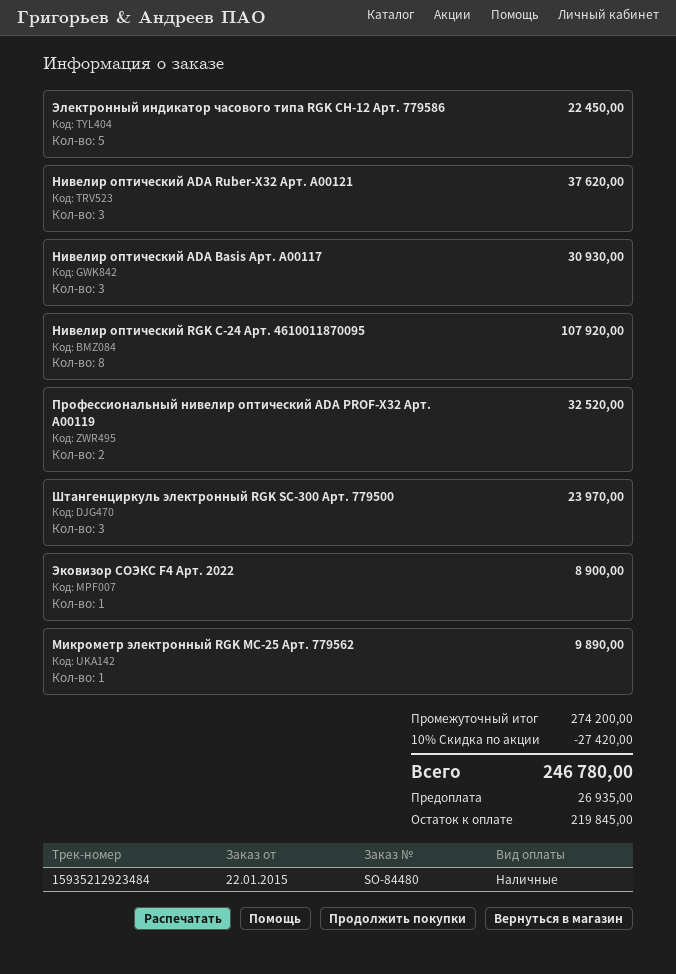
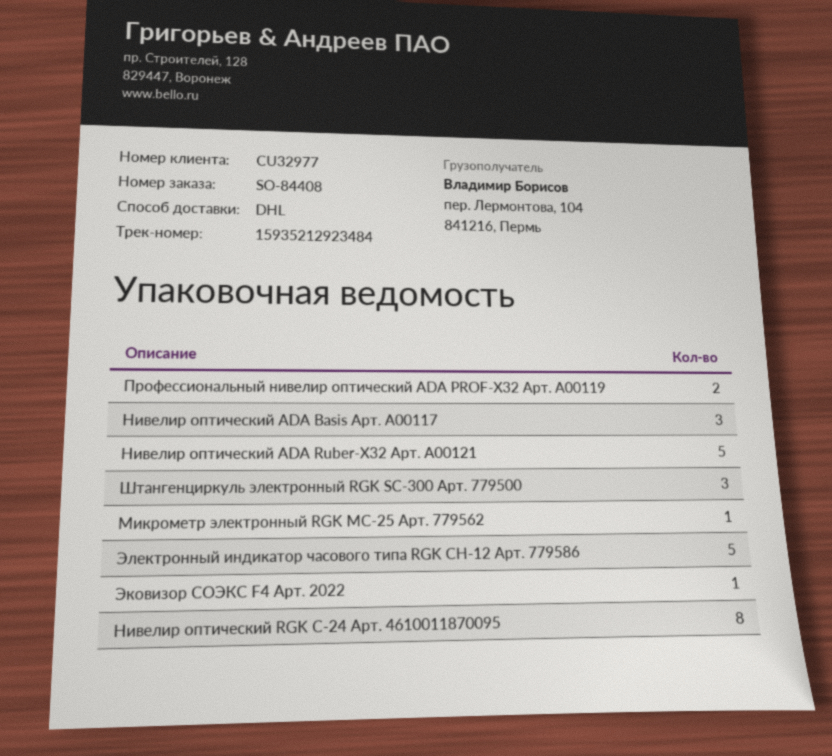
order number: SO-84480 -> SO-84408
Нивелир оптический ADA Ruber-X32 Арт. А00121: 3 -> 5

